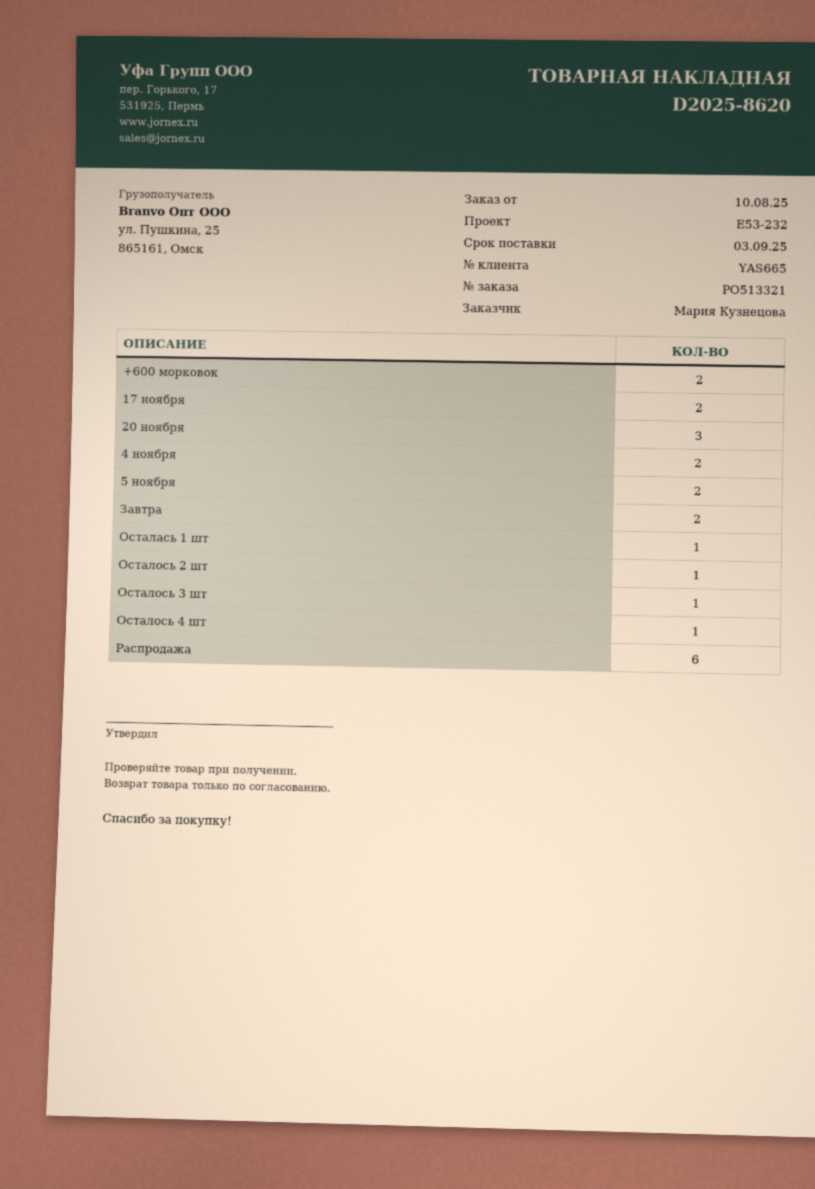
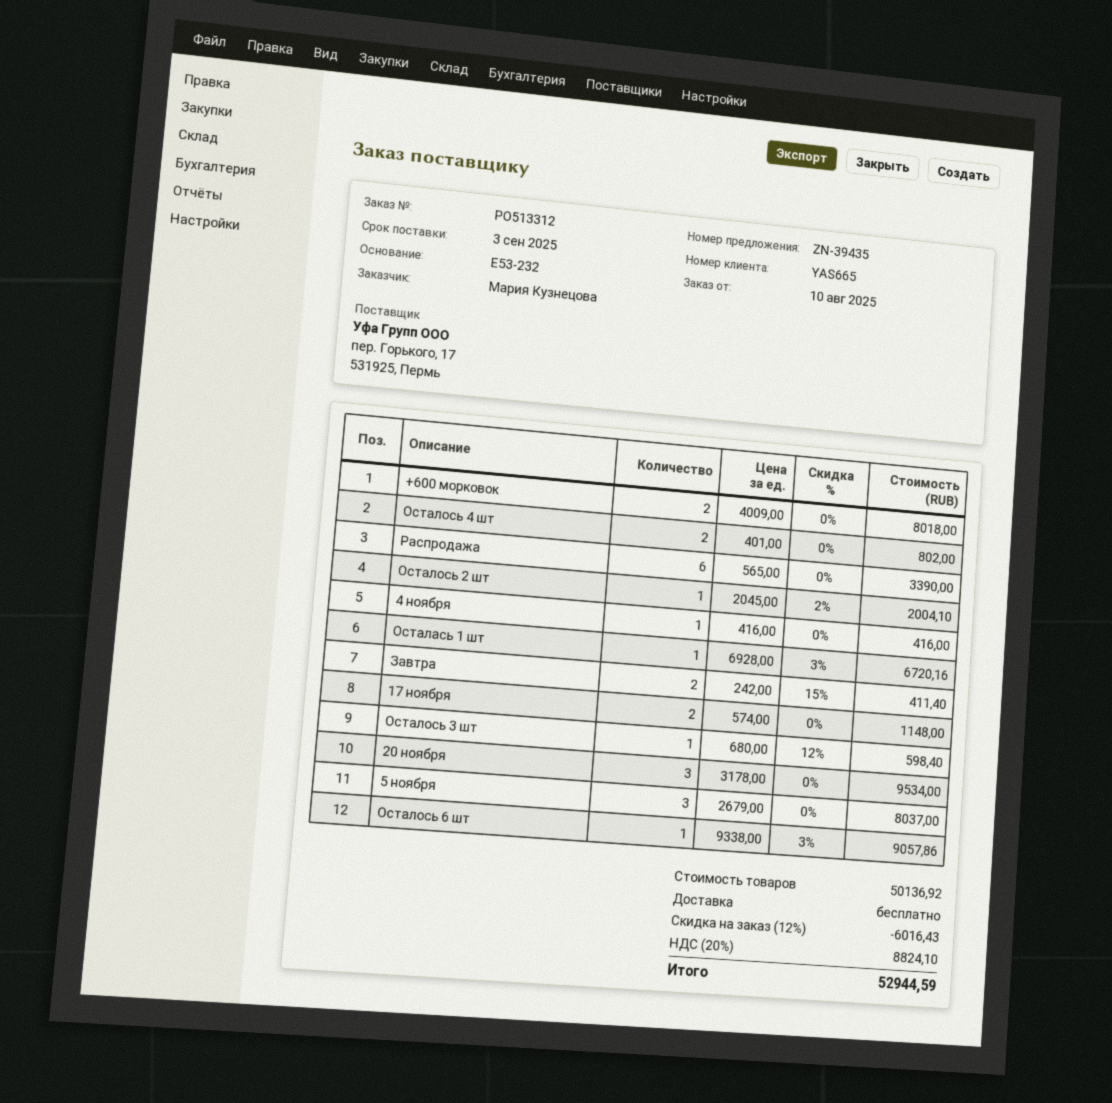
order number: PO513321 -> PO513312
4 ноября: 2 -> 1
5 ноября: 2 -> 3
Осталось 4 шт: 1 -> 2
Осталось 6 шт: none -> 1

